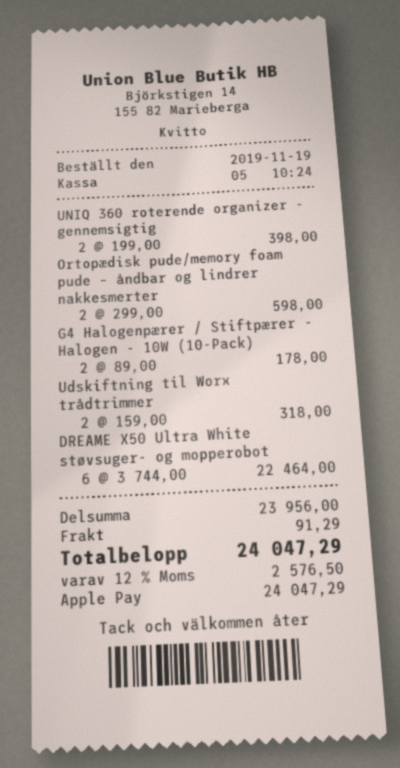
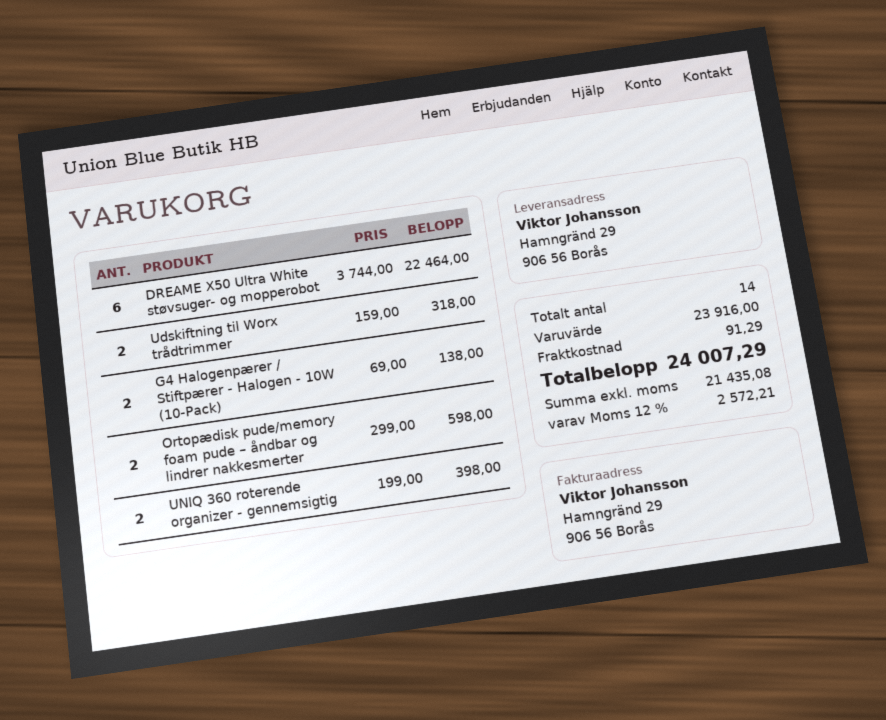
G4 Halogenpærer / Stiftpærer - Halogen - 10W (10-Pack): 2 x 89.00 = 178.00 -> 2 x 69.00 = 138.00
subtotal: 23956.00 -> 23916.00
tax: 12% = 2576.50 -> 12% = 2572.21
total: 24047.29 -> 24007.29

